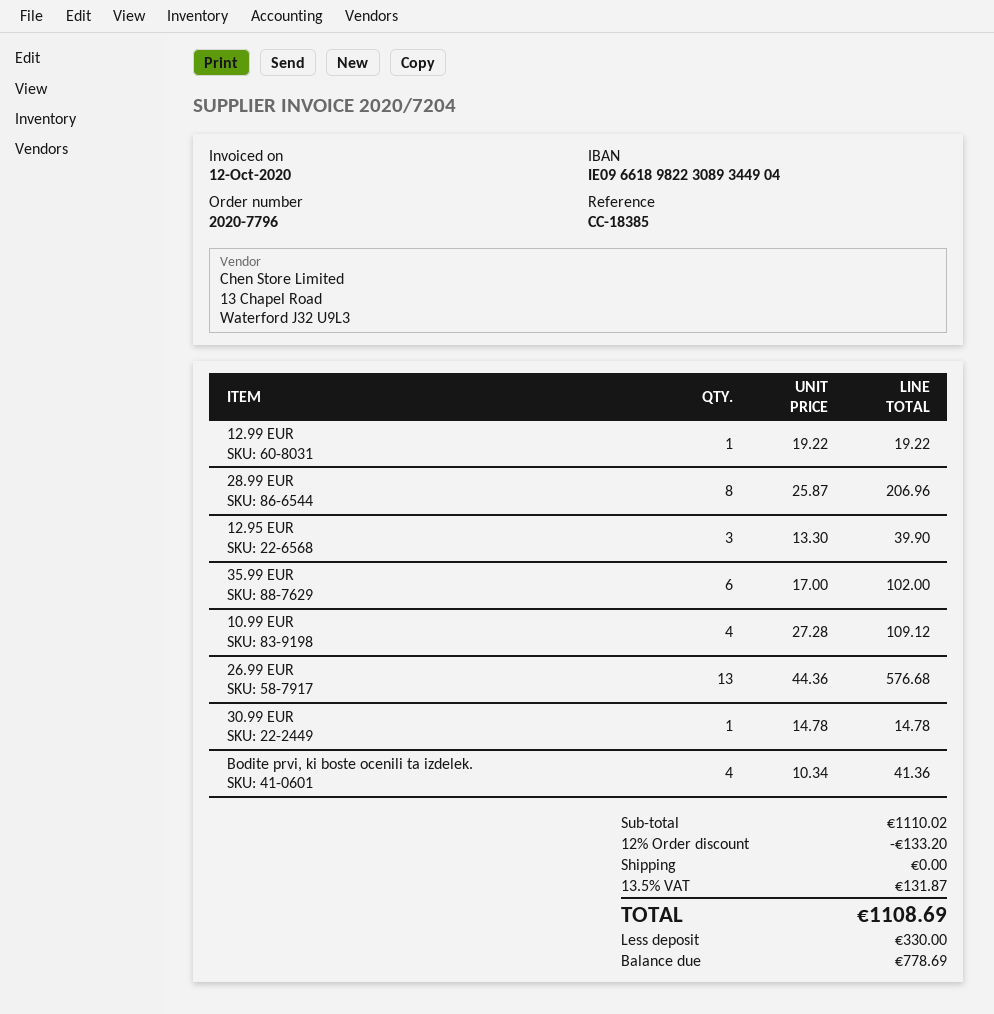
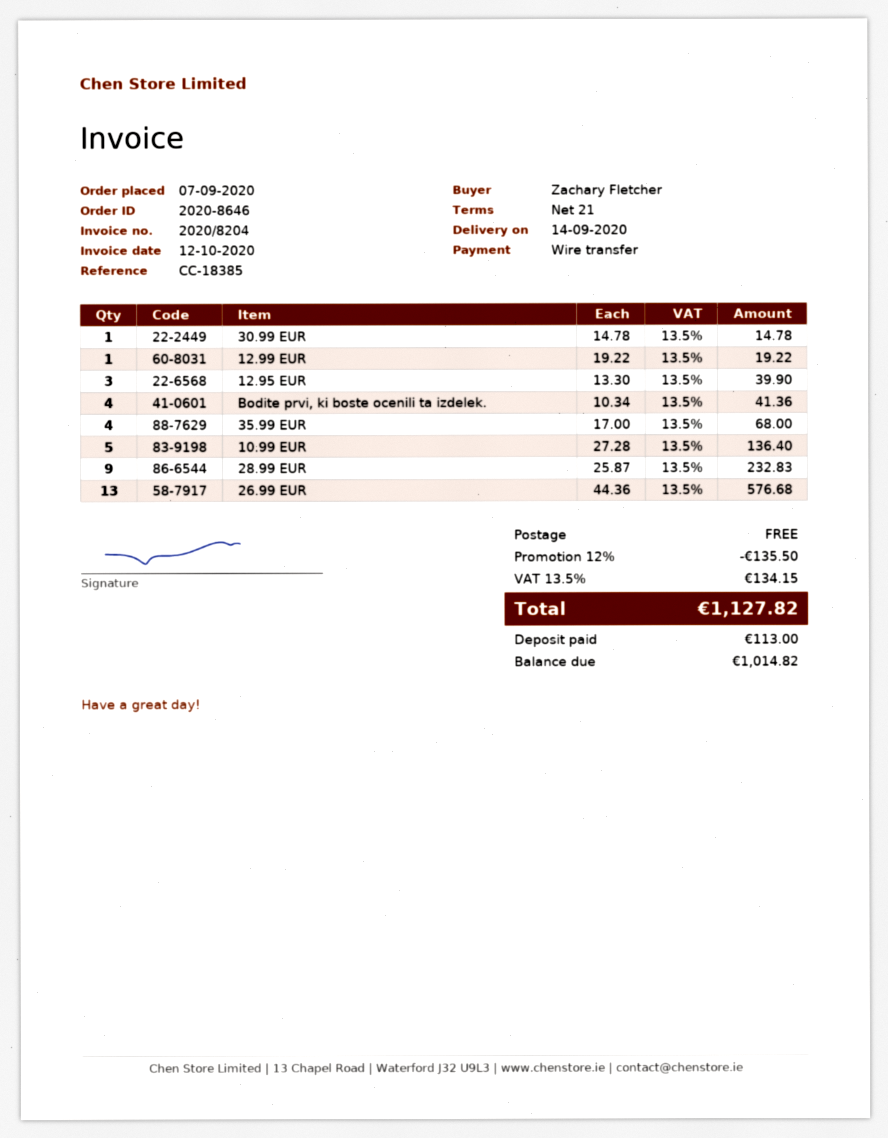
order number: 2020-7796 -> 2020-8646
invoice number: 2020/7204 -> 2020/8204
28.99 EUR: 8 x 25.87 = 206.96 -> 9 x 25.87 = 232.83
35.99 EUR: 6 x 17.00 = 102.00 -> 4 x 17.00 = 68.00
10.99 EUR: 4 x 27.28 = 109.12 -> 5 x 27.28 = 136.40
discount: 12% = 133.20 -> 12% = 135.50
tax: 13.5% = 131.87 -> 13.5% = 134.15
total: 1108.69 -> 1127.82
deposit: 330.00 -> 113.00
balance: 778.69 -> 1014.82

